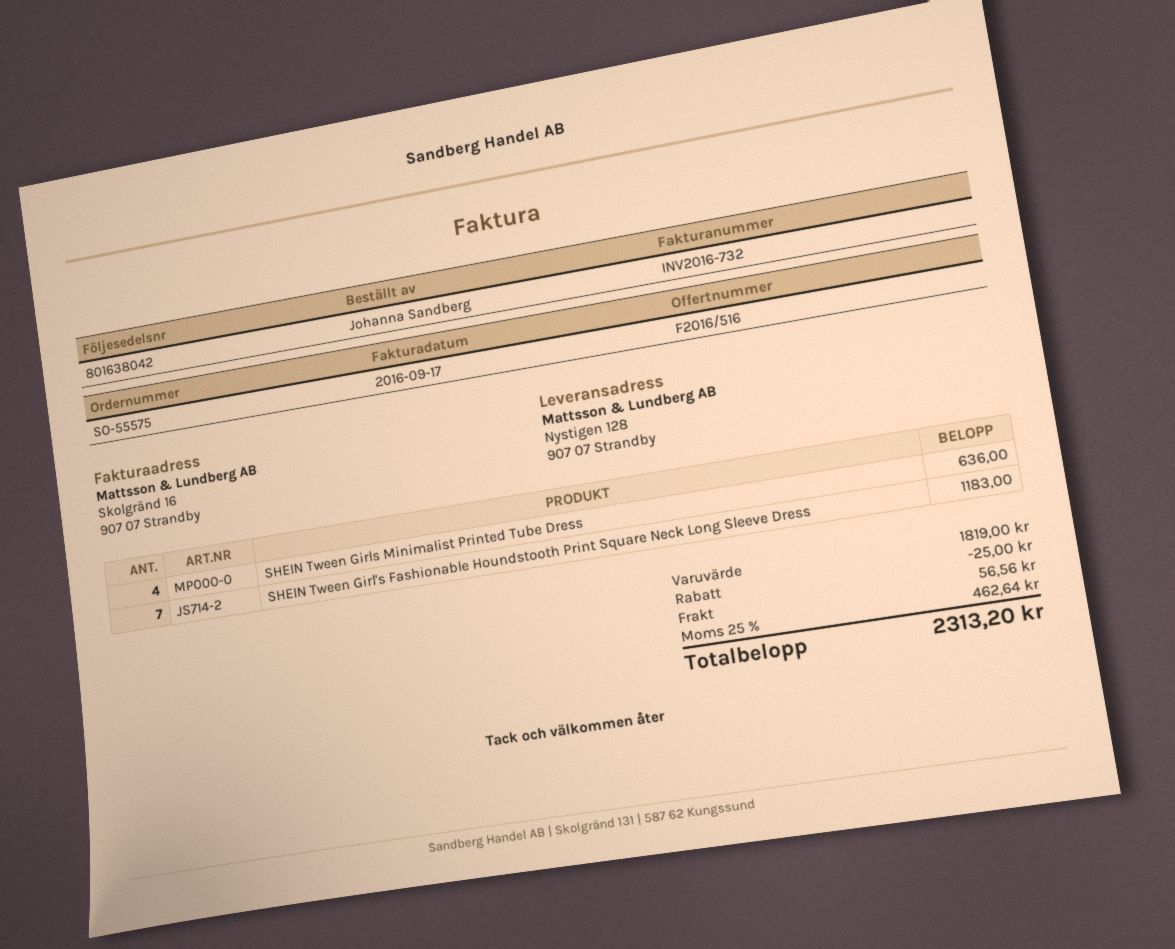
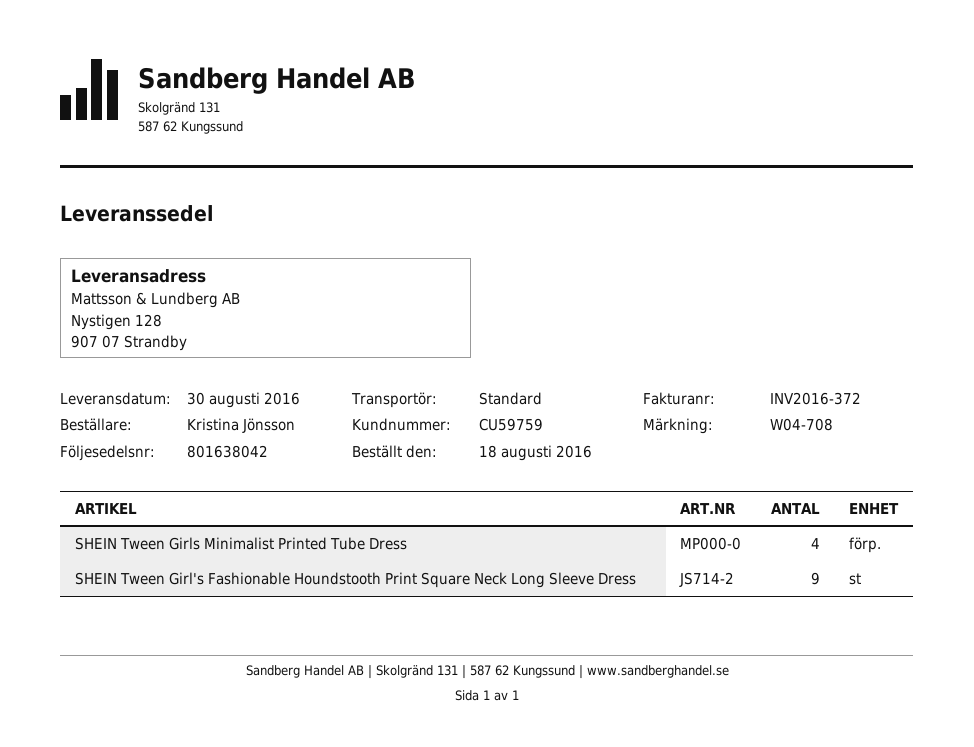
invoice number: INV2016-732 -> INV2016-372
ordered by: Johanna Sandberg -> Kristina Jönsson
SHEIN Tween Girl's Fashionable Houndstooth Print Square Neck Long Sleeve Dress: 7 -> 9

